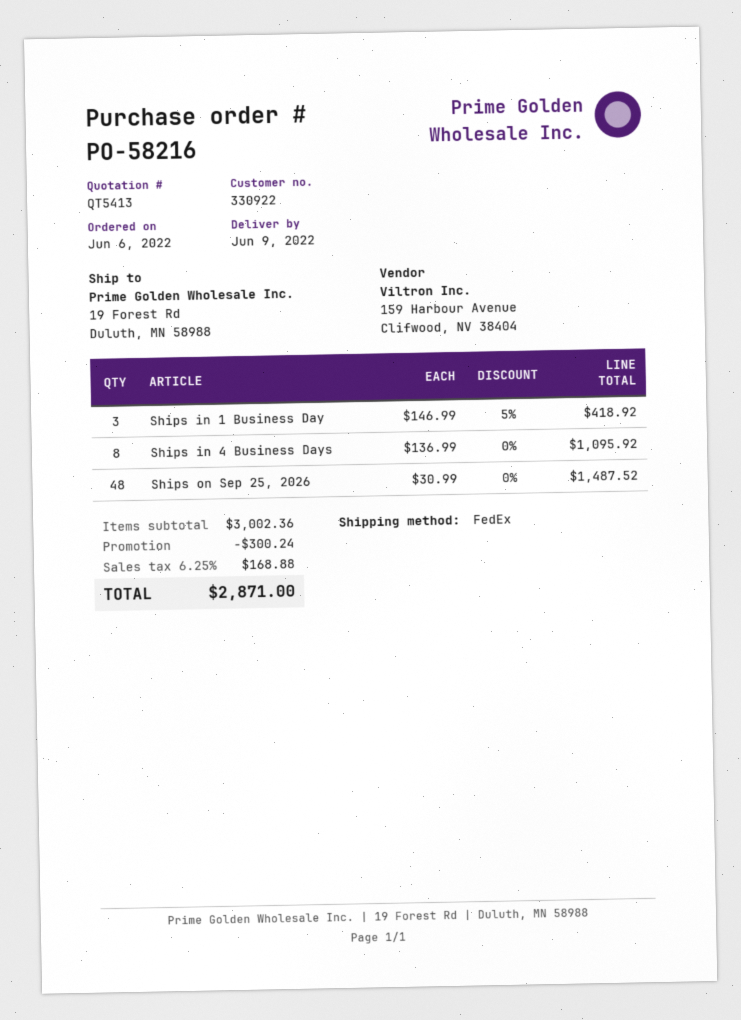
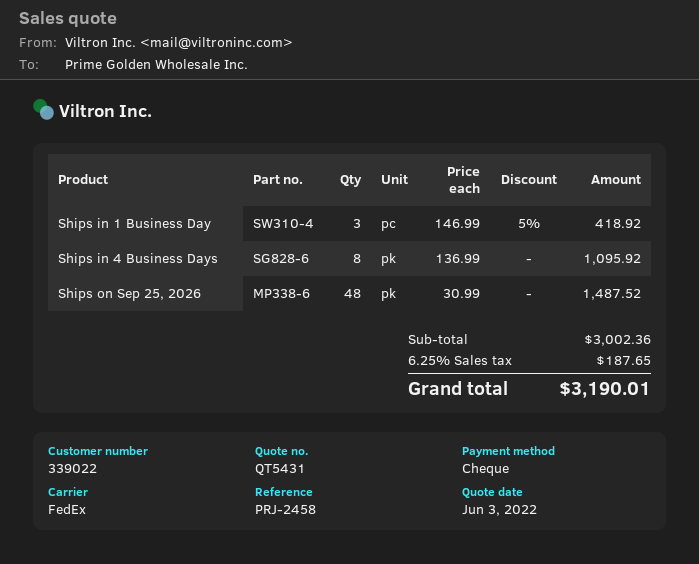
quote number: QT5413 -> QT5431
customer number: 330922 -> 339022
discount: 300.24 -> none
tax: 6.25% = 168.88 -> 6.25% = 187.65
total: 2871.00 -> 3190.01

